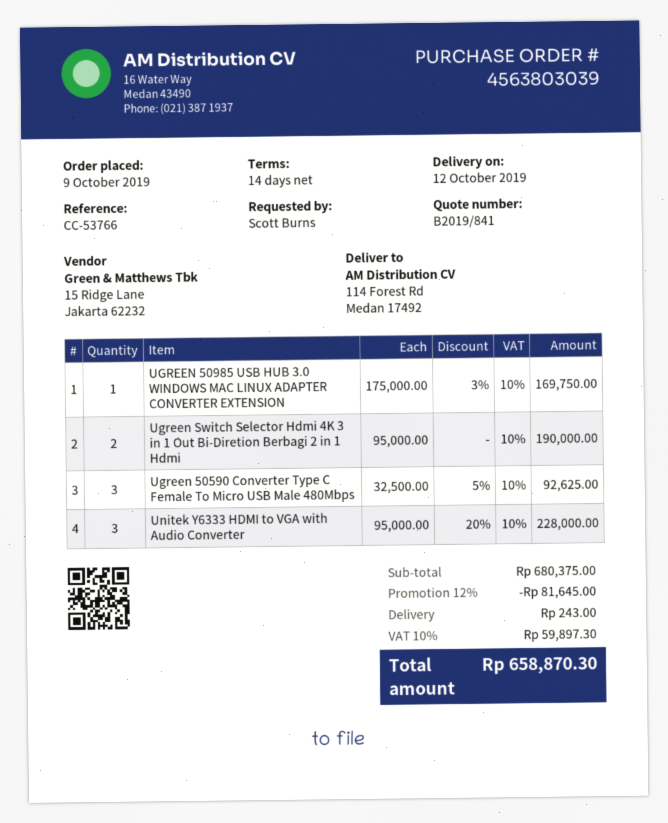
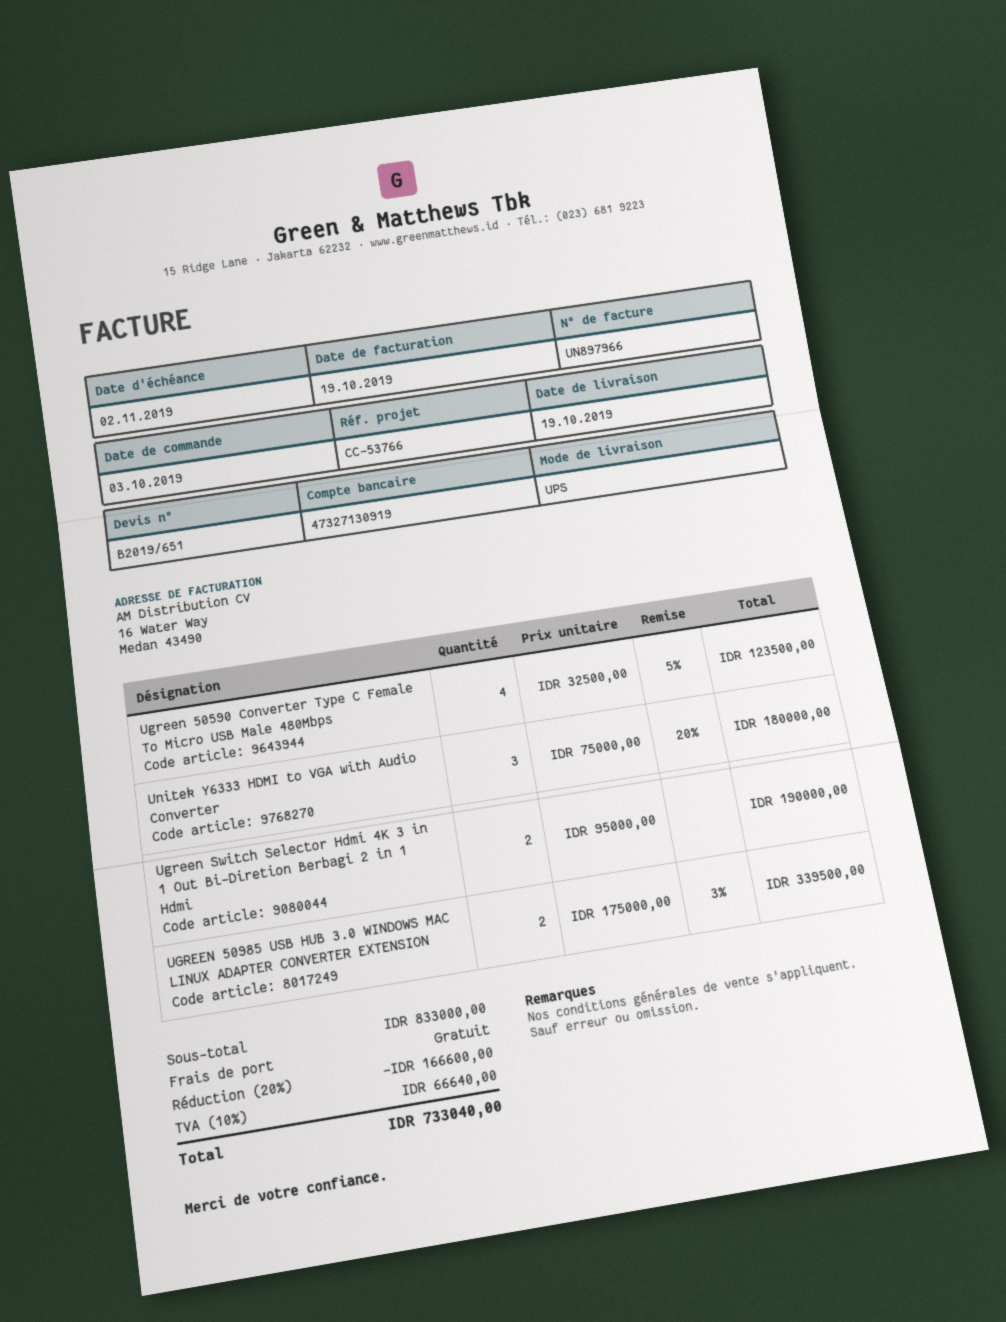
quote number: B2019/841 -> B2019/651
order date: 2019-10-09 -> 2019-10-03
delivery date: 2019-10-12 -> 2019-10-19
UGREEN 50985 USB HUB 3.0 WINDOWS MAC LINUX ADAPTER CONVERTER EXTENSION: 1 x 175000.00 - 3% = 169750.00 -> 2 x 175000.00 - 3% = 339500.00
Ugreen 50590 Converter Type C Female To Micro USB Male 480Mbps: 3 x 32500.00 - 5% = 92625.00 -> 4 x 32500.00 - 5% = 123500.00
Unitek Y6333 HDMI to VGA with Audio Converter: 3 x 95000.00 - 20% = 228000.00 -> 3 x 75000.00 - 20% = 180000.00
subtotal: 680375.00 -> 833000.00
discount: 12% = 81645.00 -> 20% = 166600.00
shipping: 243.00 -> 0.00
tax: 10% = 59897.30 -> 10% = 66640.00
total: 658870.30 -> 733040.00

